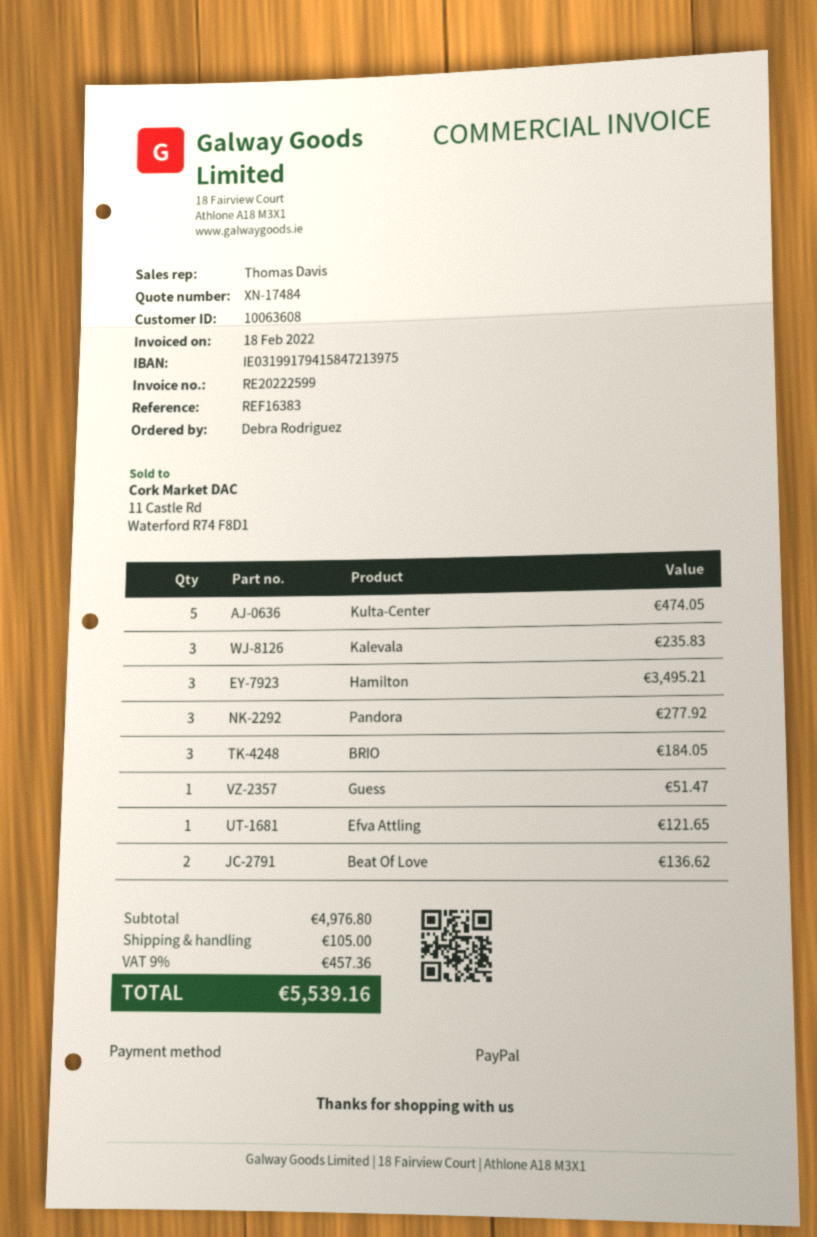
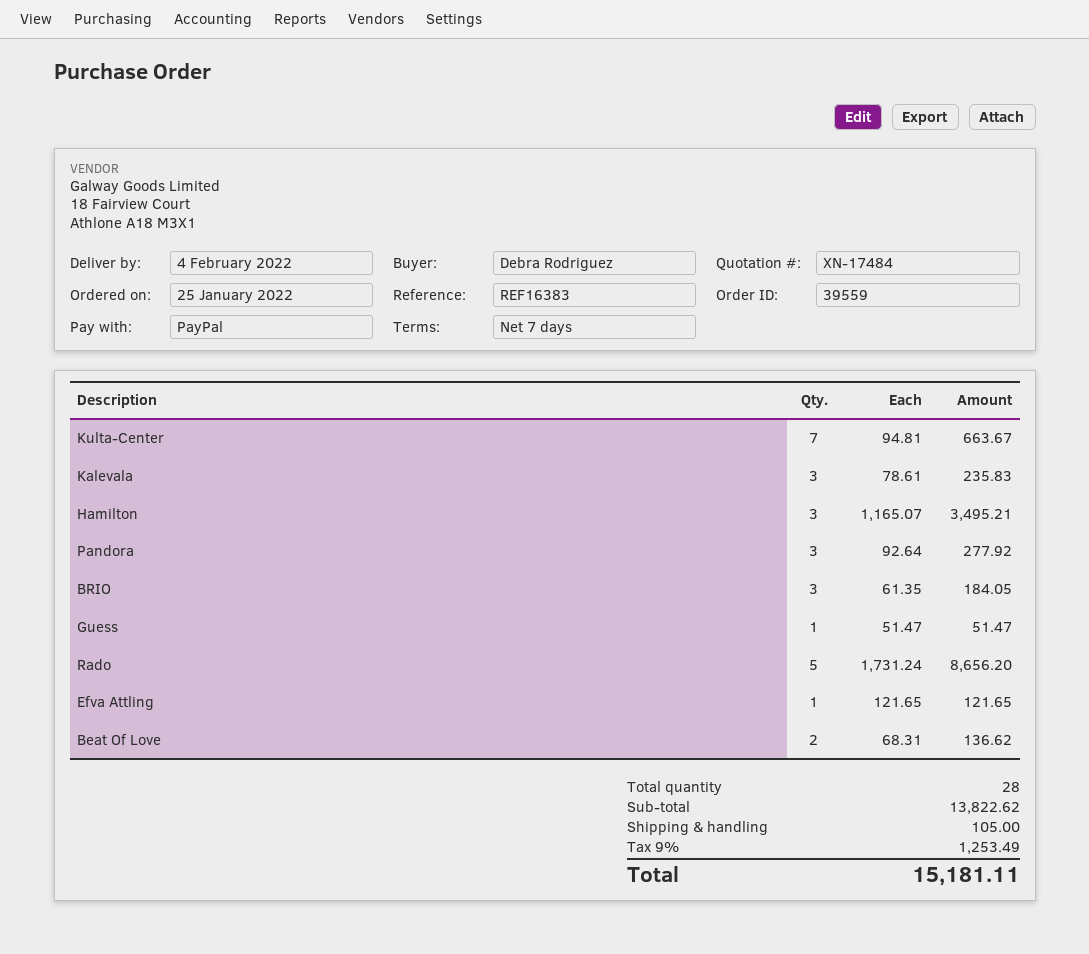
Kulta-Center: 5 for 474.05 -> 7 for 663.67
Rado: none -> 5 for 8656.20
subtotal: 4976.80 -> 13822.62
tax: 9% = 457.36 -> 9% = 1253.49
total: 5539.16 -> 15181.11

